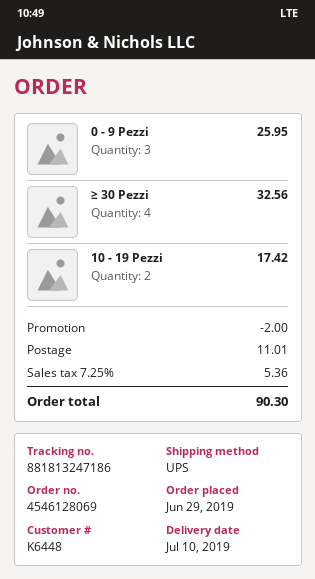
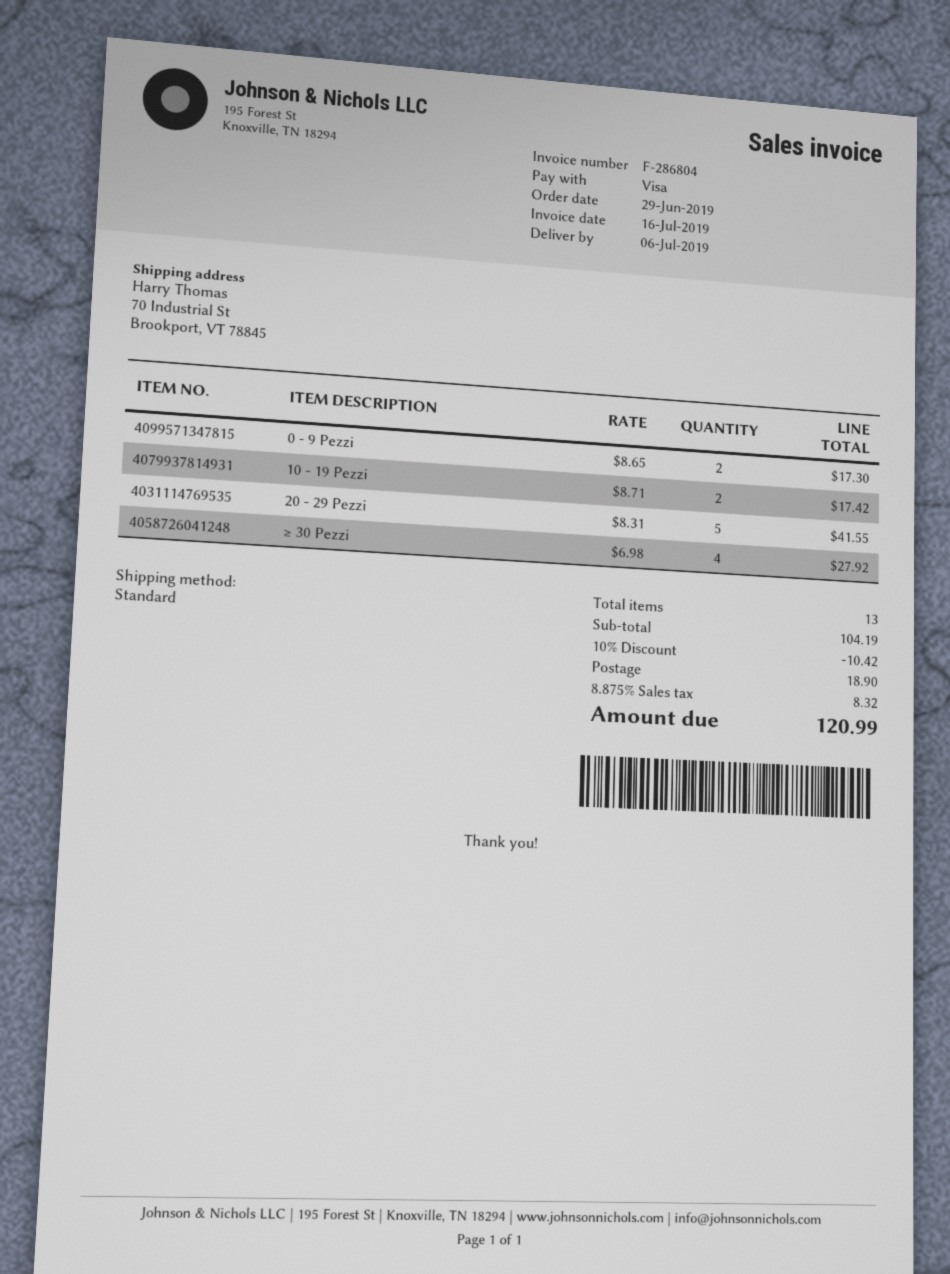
delivery date: 2019-07-10 -> 2019-07-06
shipping method: UPS -> standard
0 - 9 Pezzi: 3 for 25.95 -> 2 for 17.30
≥ 30 Pezzi: 4 for 32.56 -> 4 for 27.92
20 - 29 Pezzi: none -> 5 for 41.55
discount: 2.00 -> 10.42
shipping: 11.01 -> 18.90
tax: 7.25% = 5.36 -> 8.875% = 8.32
total: 90.30 -> 120.99

